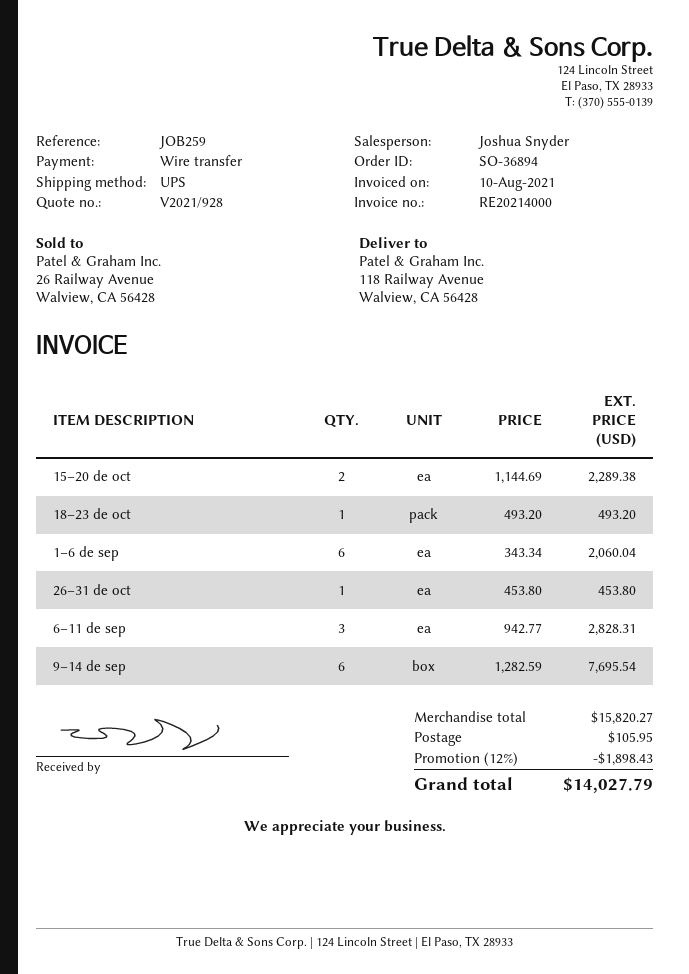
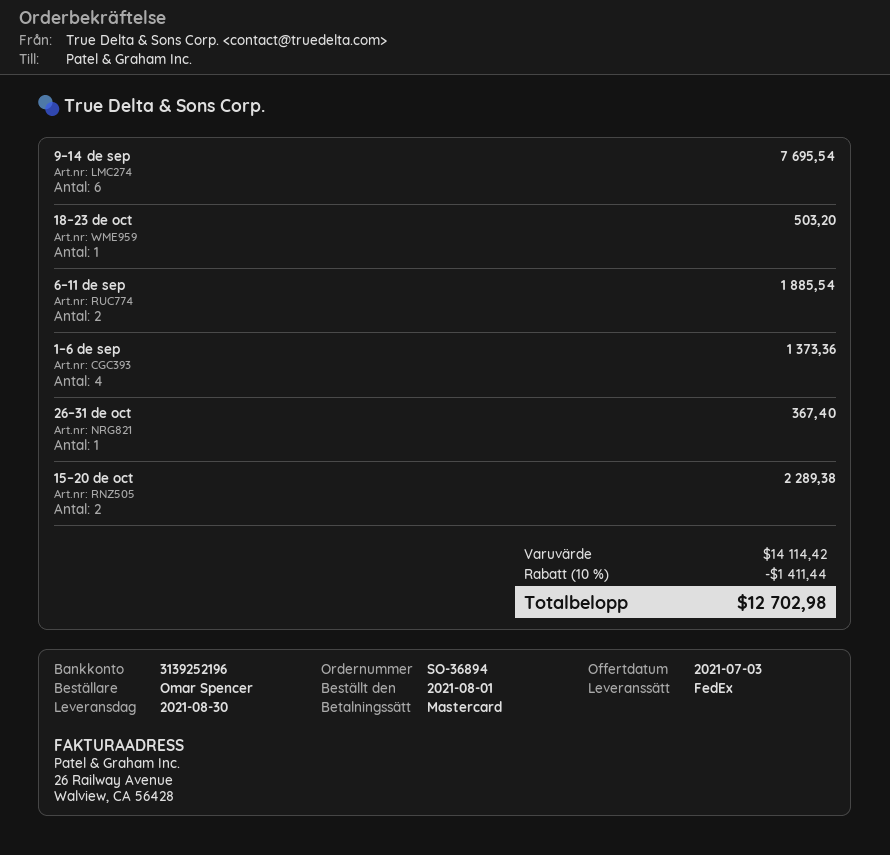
payment method: bank transfer -> Mastercard
shipping method: UPS -> FedEx
18–23 de oct: 1 for 493.20 -> 1 for 503.20
1–6 de sep: 6 for 2060.04 -> 4 for 1373.36
26–31 de oct: 1 for 453.80 -> 1 for 367.40
6–11 de sep: 3 for 2828.31 -> 2 for 1885.54
subtotal: 15820.27 -> 14114.42
discount: 12% = 1898.43 -> 10% = 1411.44
shipping: 105.95 -> none
total: 14027.79 -> 12702.98

